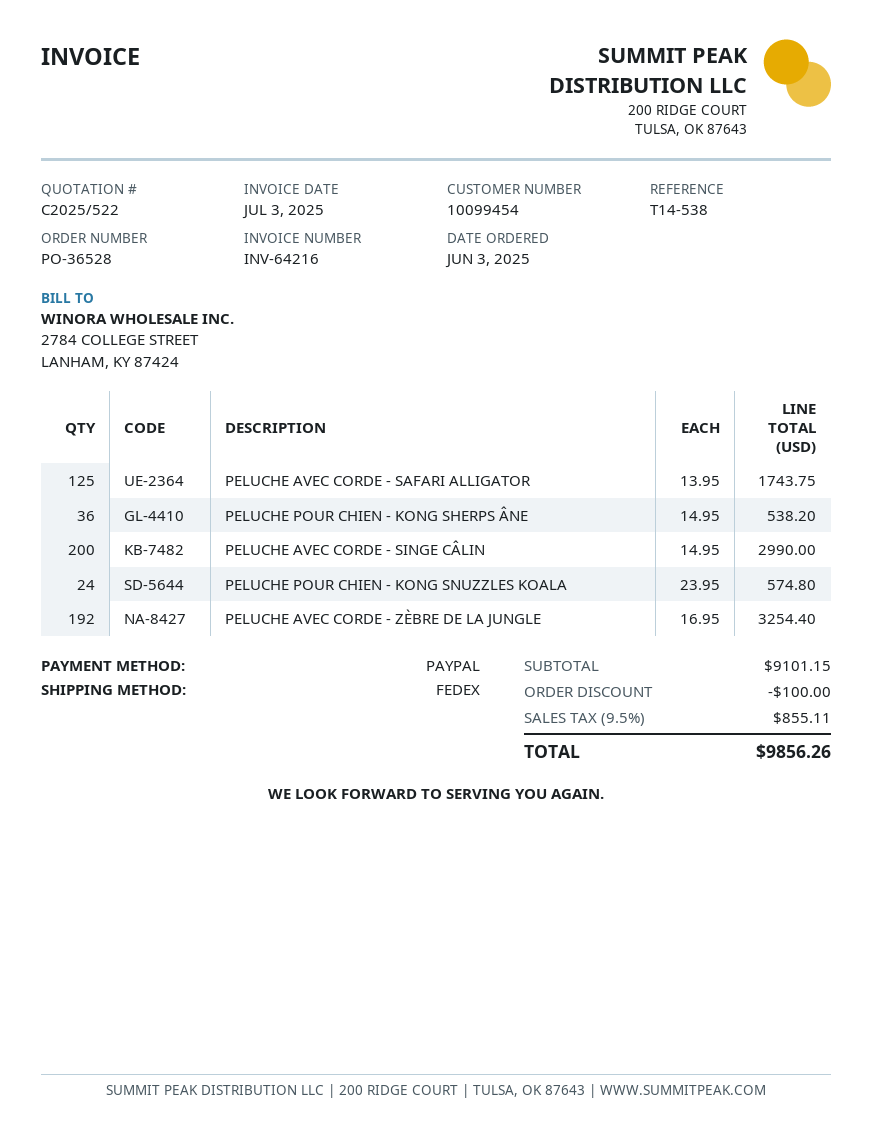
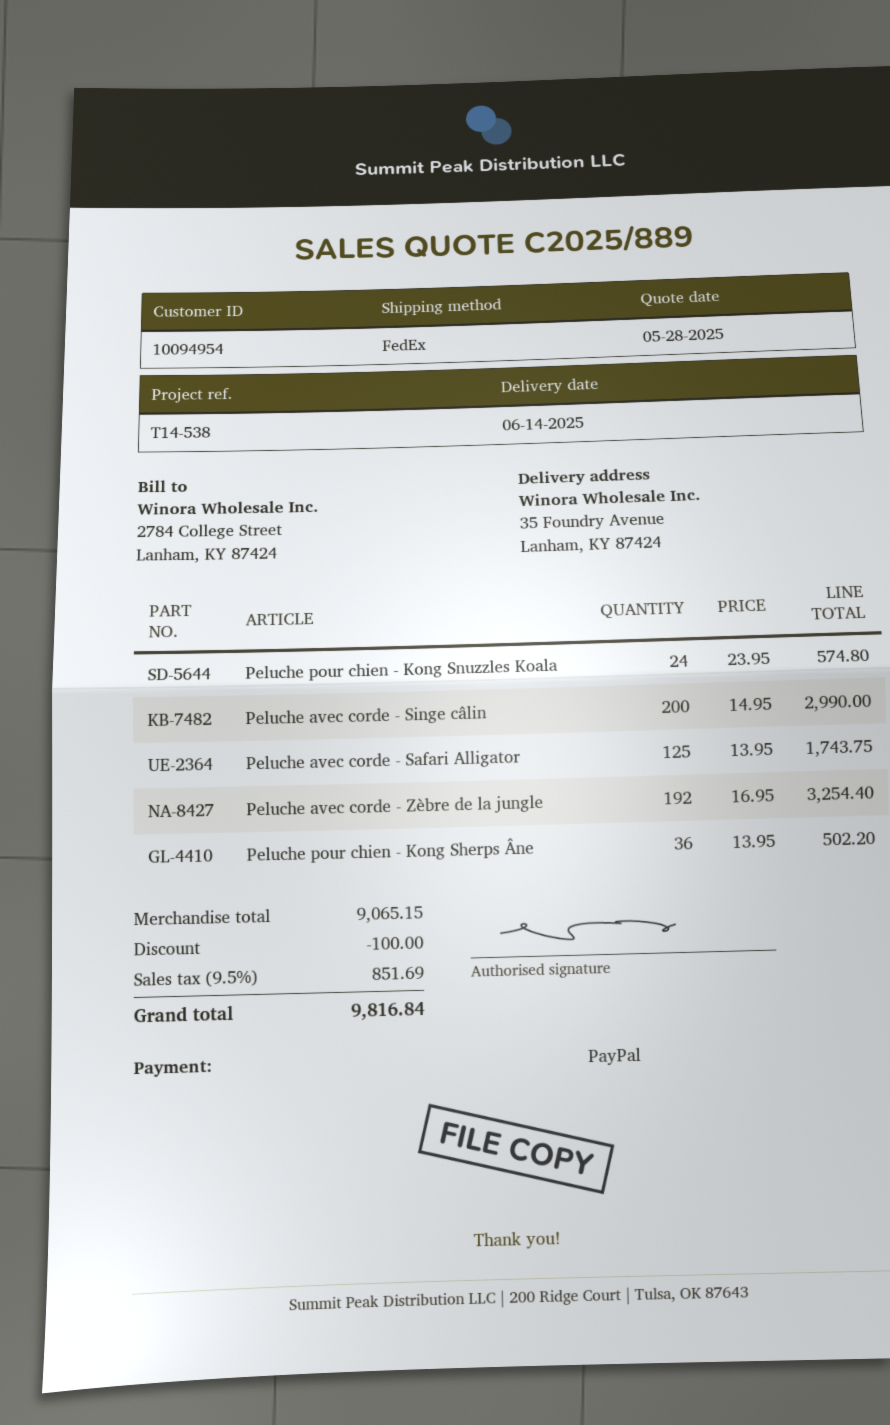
quote number: C2025/522 -> C2025/889
customer number: 10099454 -> 10094954
PELUCHE POUR CHIEN - KONG SHERPS ÂNE: 36 x 14.95 = 538.20 -> 36 x 13.95 = 502.20
subtotal: 9101.15 -> 9065.15
tax: 9.5% = 855.11 -> 9.5% = 851.69
total: 9856.26 -> 9816.84

